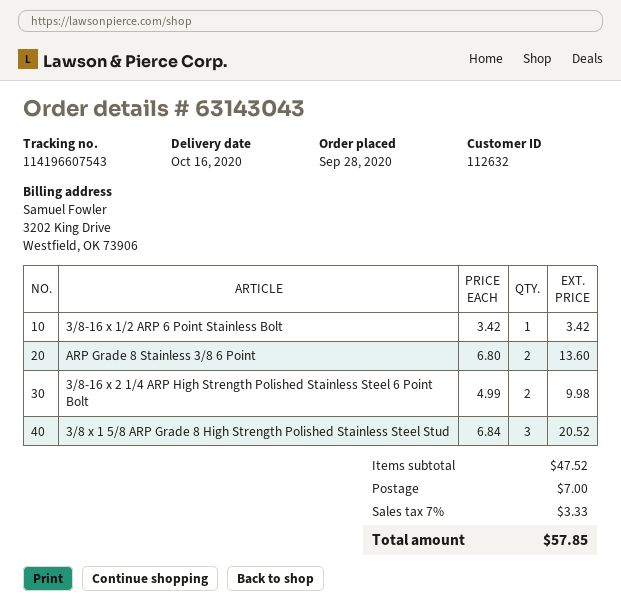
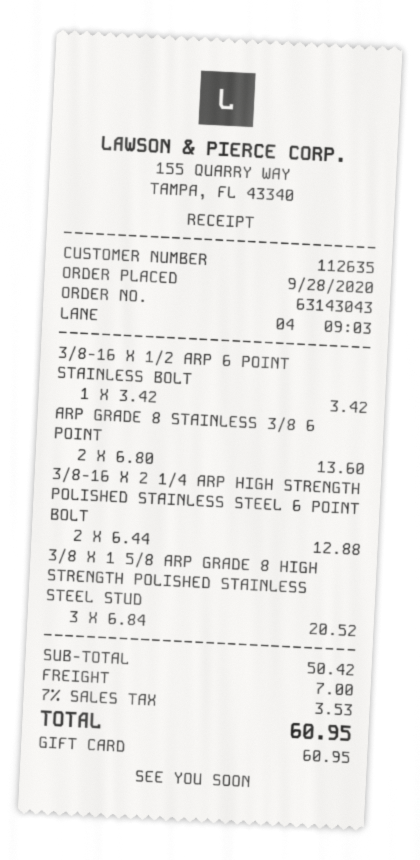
customer number: 112632 -> 112635
3/8-16 x 2 1/4 ARP High Strength Polished Stainless Steel 6 Point Bolt: 2 x 4.99 = 9.98 -> 2 x 6.44 = 12.88
subtotal: 47.52 -> 50.42
tax: 7% = 3.33 -> 7% = 3.53
total: 57.85 -> 60.95

